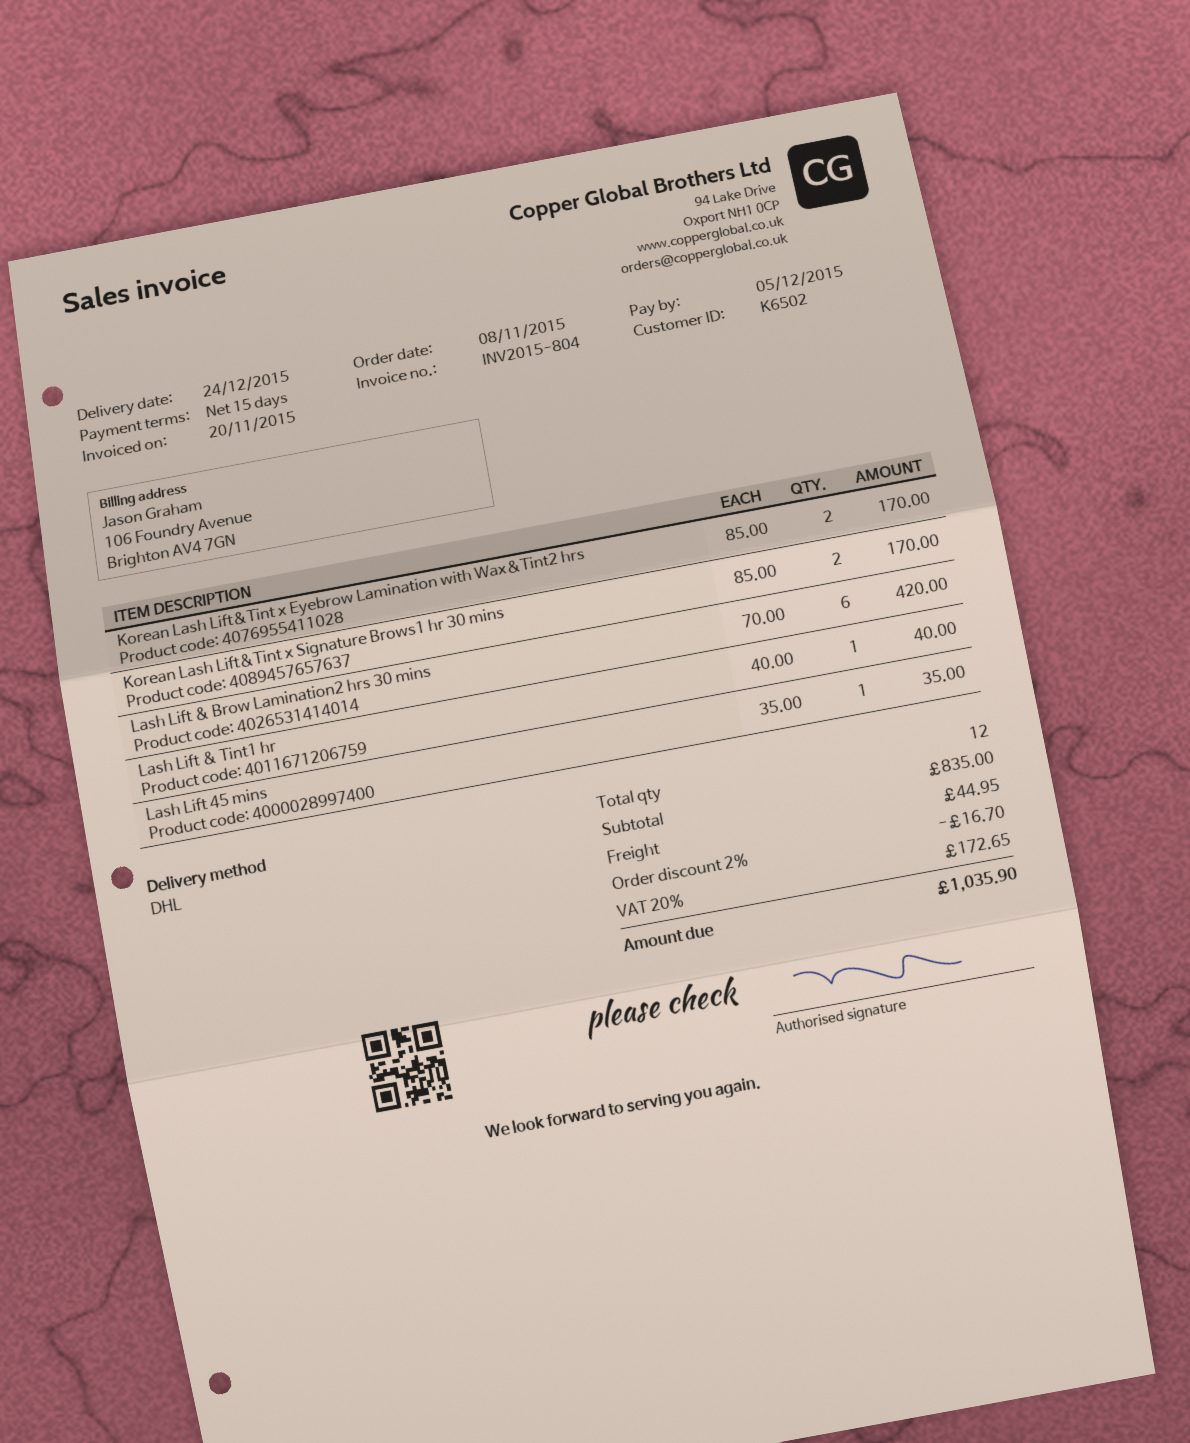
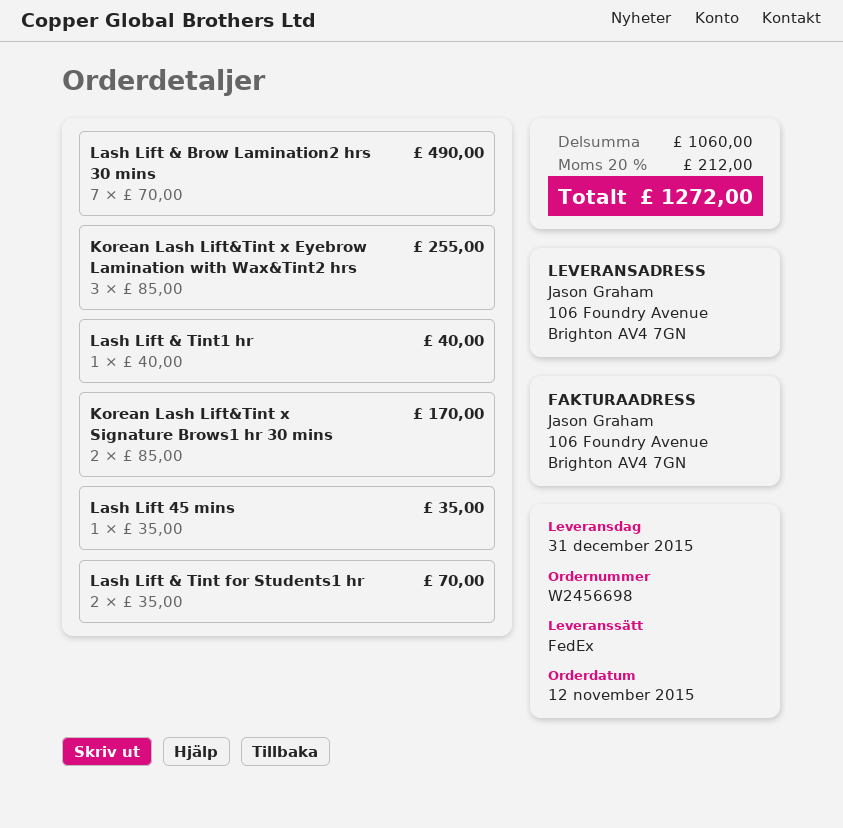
order date: 2015-11-08 -> 2015-11-12
delivery date: 2015-12-24 -> 2015-12-31
shipping method: DHL -> FedEx
Korean Lash Lift&Tint x Eyebrow Lamination with Wax&Tint2 hrs: 2 x 85.00 = 170.00 -> 3 x 85.00 = 255.00
Lash Lift & Brow Lamination2 hrs 30 mins: 6 x 70.00 = 420.00 -> 7 x 70.00 = 490.00
Lash Lift & Tint for Students1 hr: none -> 2 x 35.00 = 70.00
subtotal: 835.00 -> 1060.00
discount: 2% = 16.70 -> none
shipping: 44.95 -> none
tax: 20% = 172.65 -> 20% = 212.00
total: 1035.90 -> 1272.00

